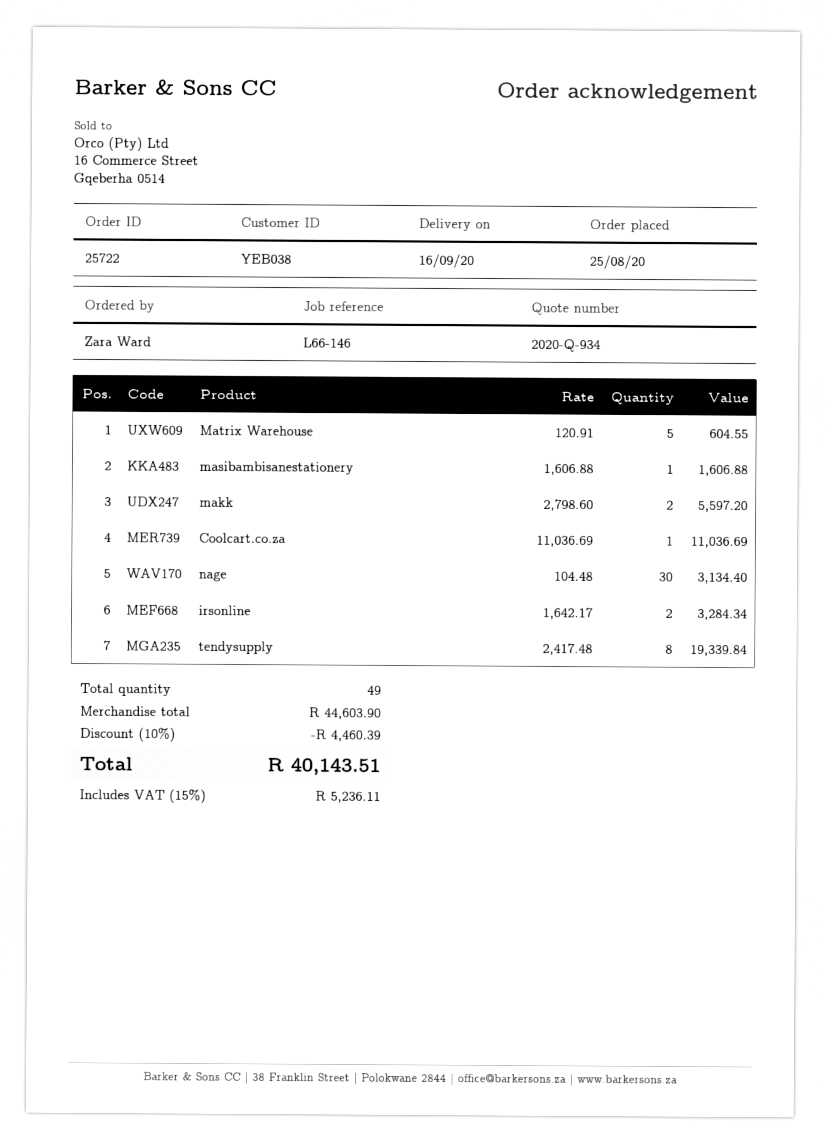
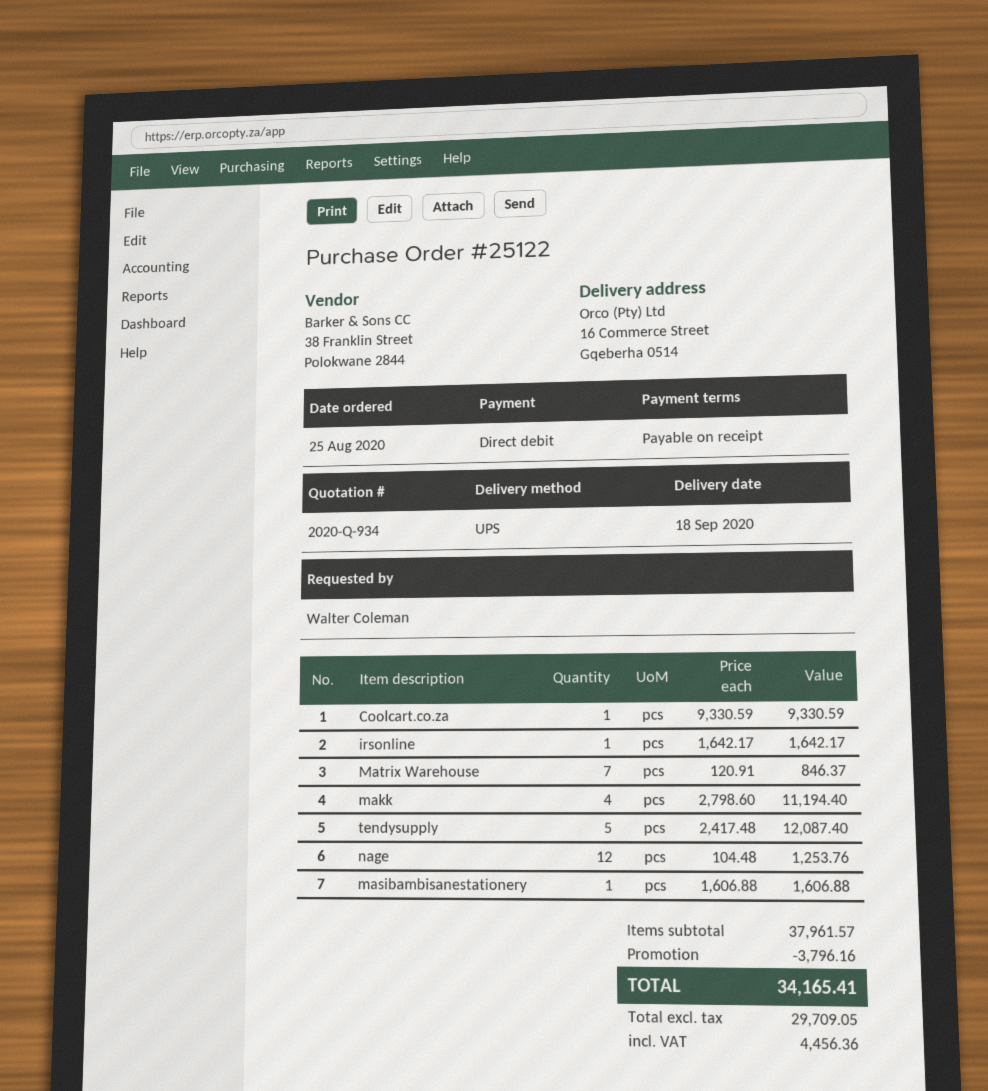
order number: 25722 -> 25122
delivery date: 2020-09-16 -> 2020-09-18
ordered by: Zara Ward -> Walter Coleman
Matrix Warehouse: 5 x 120.91 = 604.55 -> 7 x 120.91 = 846.37
makk: 2 x 2798.60 = 5597.20 -> 4 x 2798.60 = 11194.40
Coolcart.co.za: 1 x 11036.69 = 11036.69 -> 1 x 9330.59 = 9330.59
nage: 30 x 104.48 = 3134.40 -> 12 x 104.48 = 1253.76
irsonline: 2 x 1642.17 = 3284.34 -> 1 x 1642.17 = 1642.17
tendysupply: 8 x 2417.48 = 19339.84 -> 5 x 2417.48 = 12087.40
subtotal: 44603.90 -> 37961.57
discount: 4460.39 -> 3796.16
tax: 5236.11 -> 4456.36
total: 40143.51 -> 34165.41

